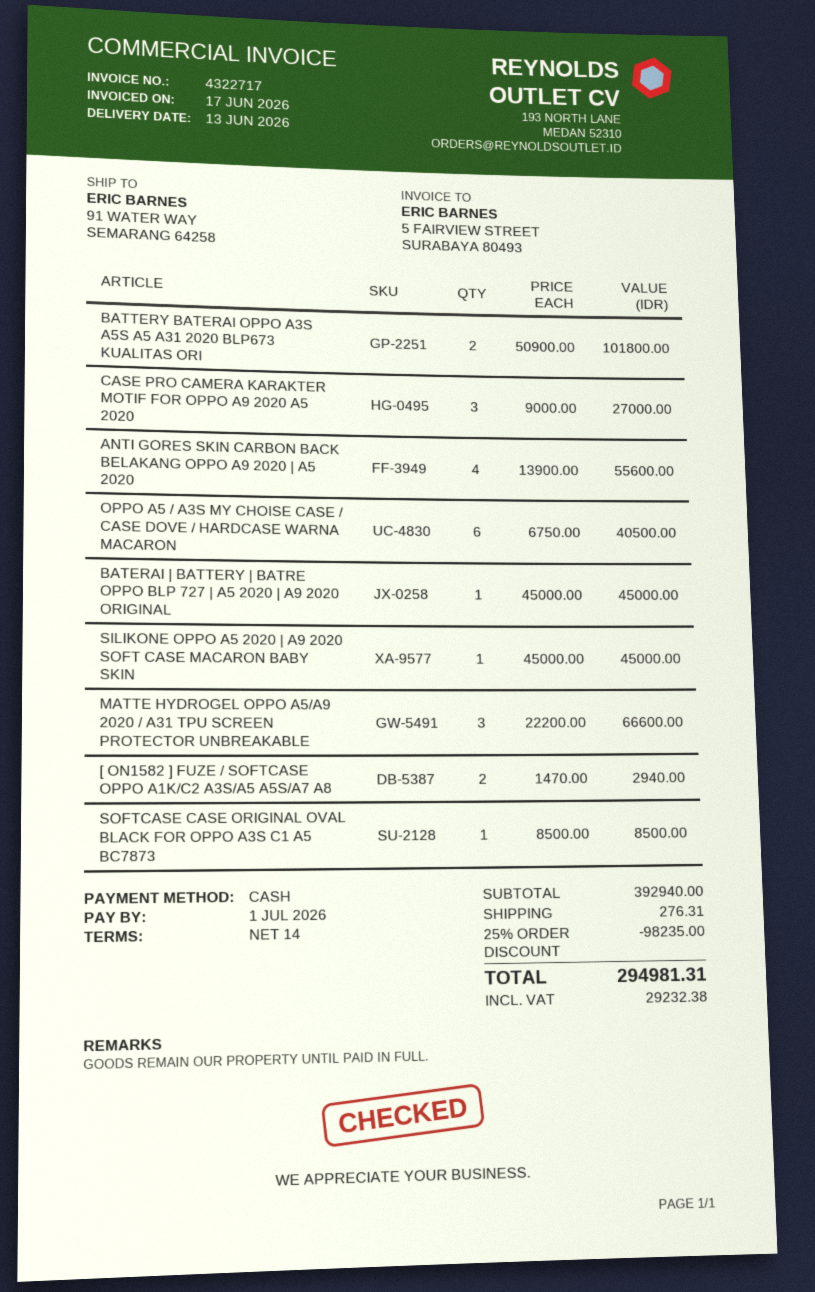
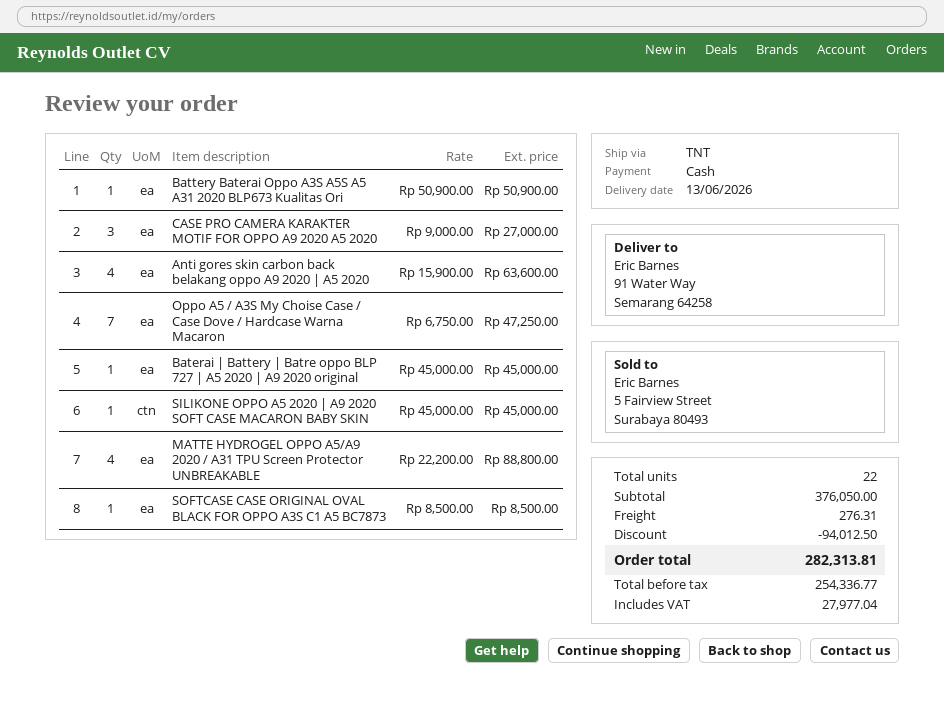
BATTERY BATERAI OPPO A3S A5S A5 A31 2020 BLP673 KUALITAS ORI: 2 x 50900.00 = 101800.00 -> 1 x 50900.00 = 50900.00
ANTI GORES SKIN CARBON BACK BELAKANG OPPO A9 2020 | A5 2020: 4 x 13900.00 = 55600.00 -> 4 x 15900.00 = 63600.00
OPPO A5 / A3S MY CHOISE CASE / CASE DOVE / HARDCASE WARNA MACARON: 6 x 6750.00 = 40500.00 -> 7 x 6750.00 = 47250.00
MATTE HYDROGEL OPPO A5/A9 2020 / A31 TPU SCREEN PROTECTOR UNBREAKABLE: 3 x 22200.00 = 66600.00 -> 4 x 22200.00 = 88800.00
[ ON1582 ] FUZE / SOFTCASE OPPO A1K/C2 A3S/A5 A5S/A7 A8: 2 x 1470.00 = 2940.00 -> none
subtotal: 392940.00 -> 376050.00
discount: 98235.00 -> 94012.50
tax: 29232.38 -> 27977.04
total: 294981.31 -> 282313.81

